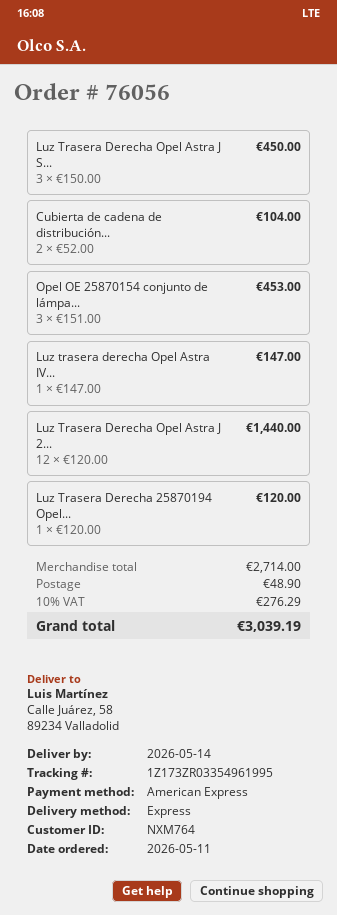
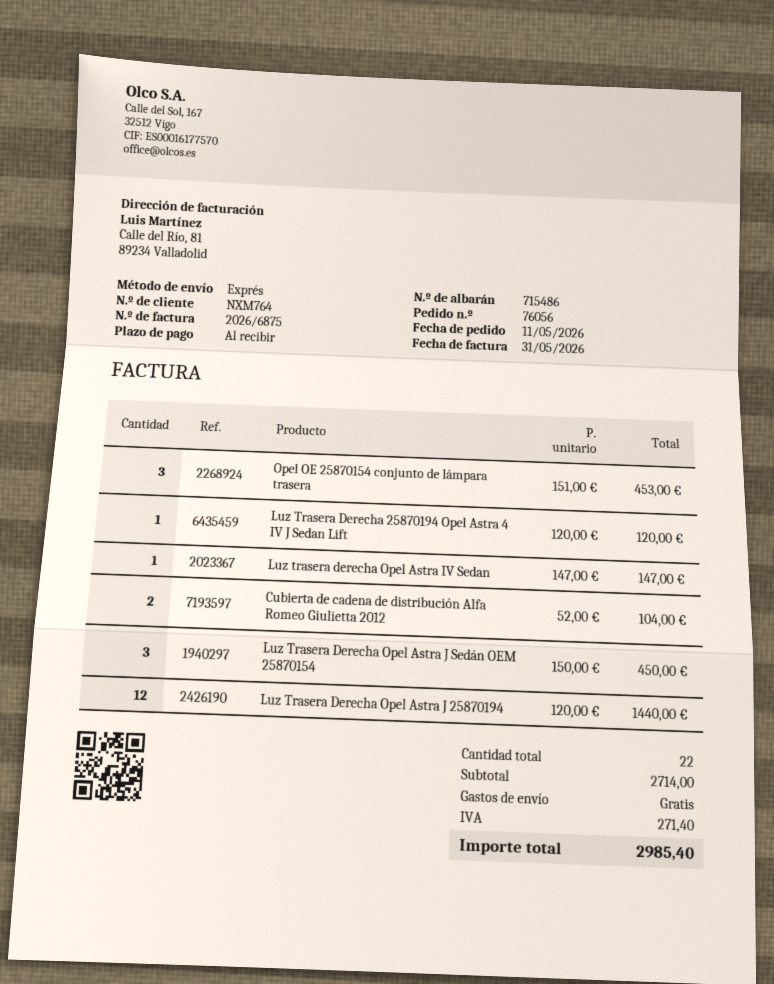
shipping: 48.90 -> 0.00
tax: 276.29 -> 271.40
total: 3039.19 -> 2985.40

